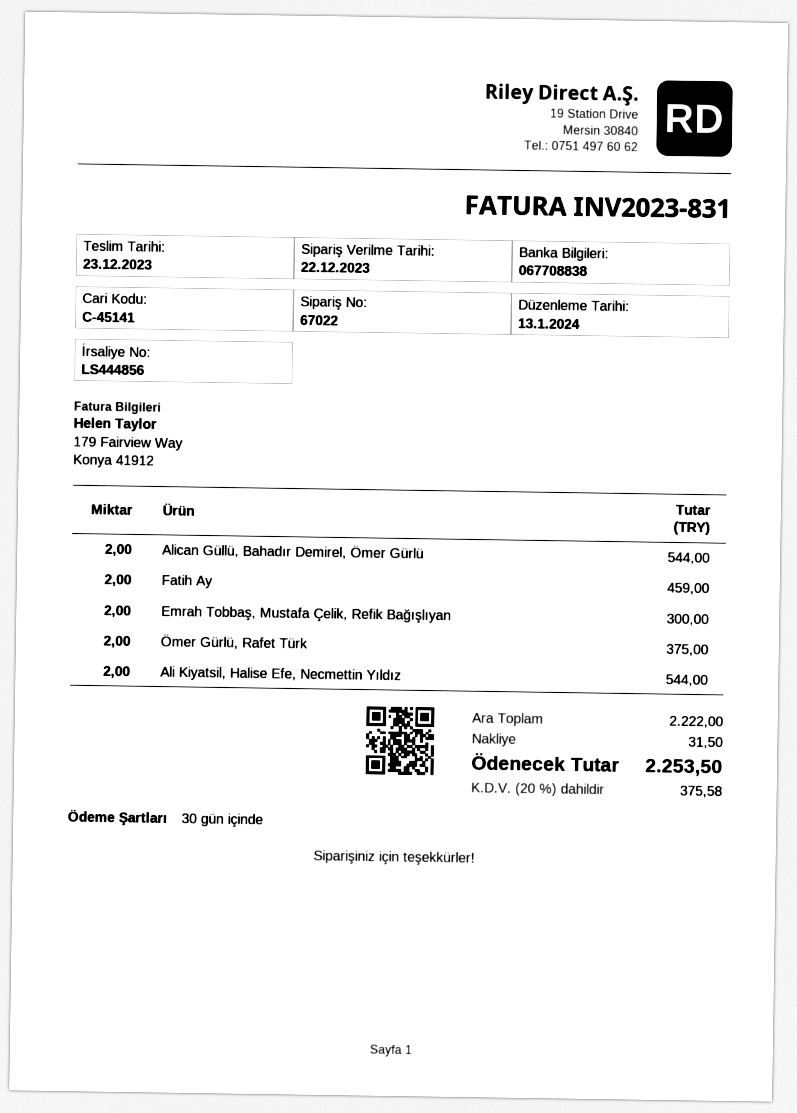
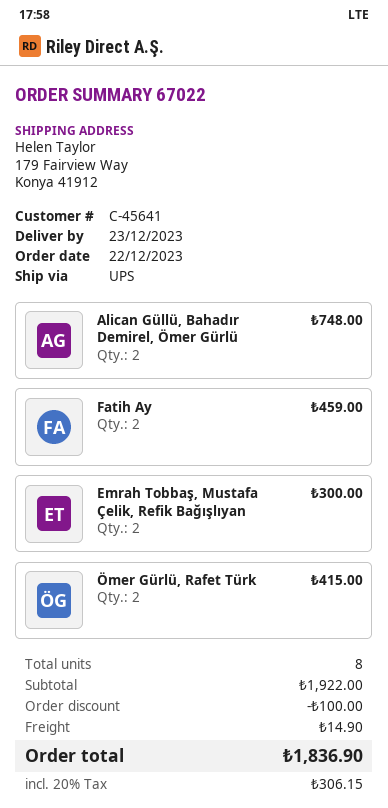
customer number: C-45141 -> C-45641
Alican Güllü, Bahadır Demirel, Ömer Gürlü: 2 for 544.00 -> 2 for 748.00
Ömer Gürlü, Rafet Türk: 2 for 375.00 -> 2 for 415.00
Ali Kiyatsil, Halise Efe, Necmettin Yıldız: 2 for 544.00 -> none
subtotal: 2222.00 -> 1922.00
discount: none -> 100.00
shipping: 31.50 -> 14.90
tax: 20% = 375.58 -> 20% = 306.15
total: 2253.50 -> 1836.90

